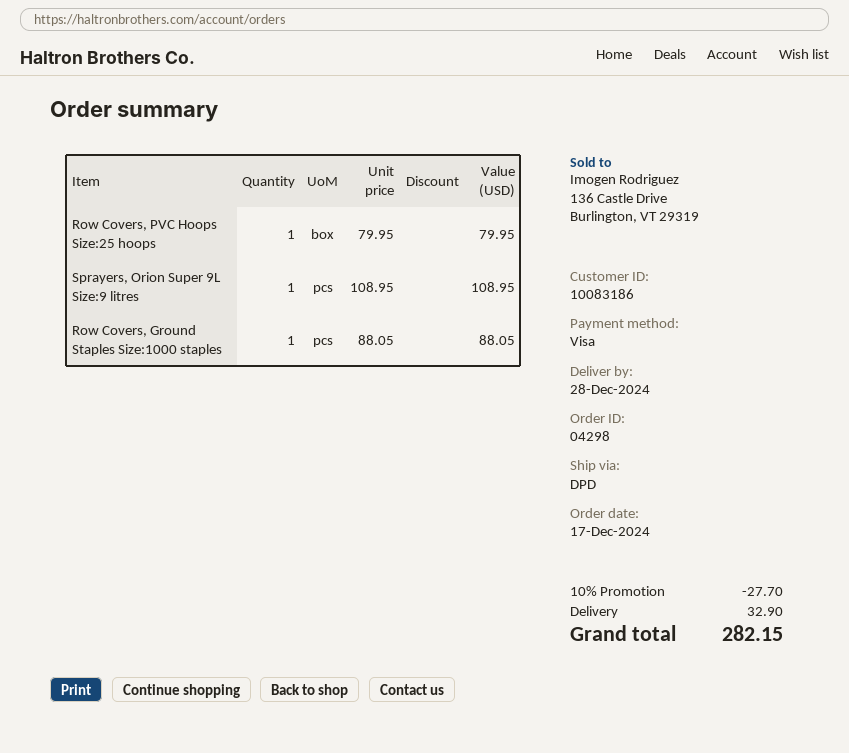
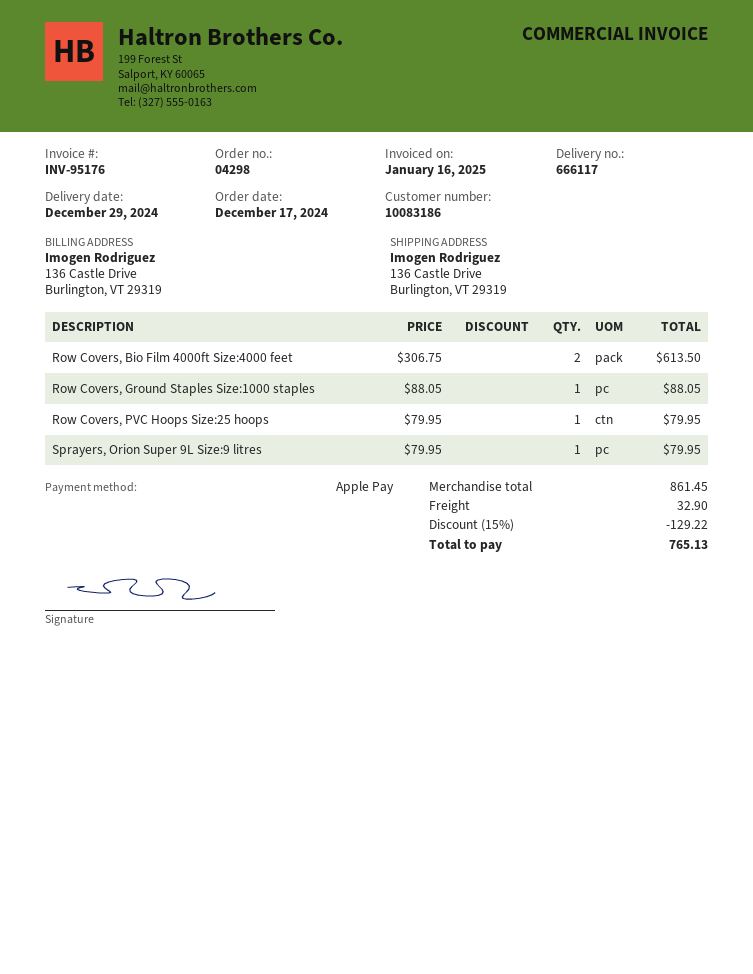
delivery date: 2024-12-28 -> 2024-12-29
payment method: Visa -> Apple Pay
Sprayers, Orion Super 9L Size:9 litres: 1 x 108.95 = 108.95 -> 1 x 79.95 = 79.95
Row Covers, Bio Film 4000ft Size:4000 feet: none -> 2 x 306.75 = 613.50
discount: 10% = 27.70 -> 15% = 129.22
total: 282.15 -> 765.13

